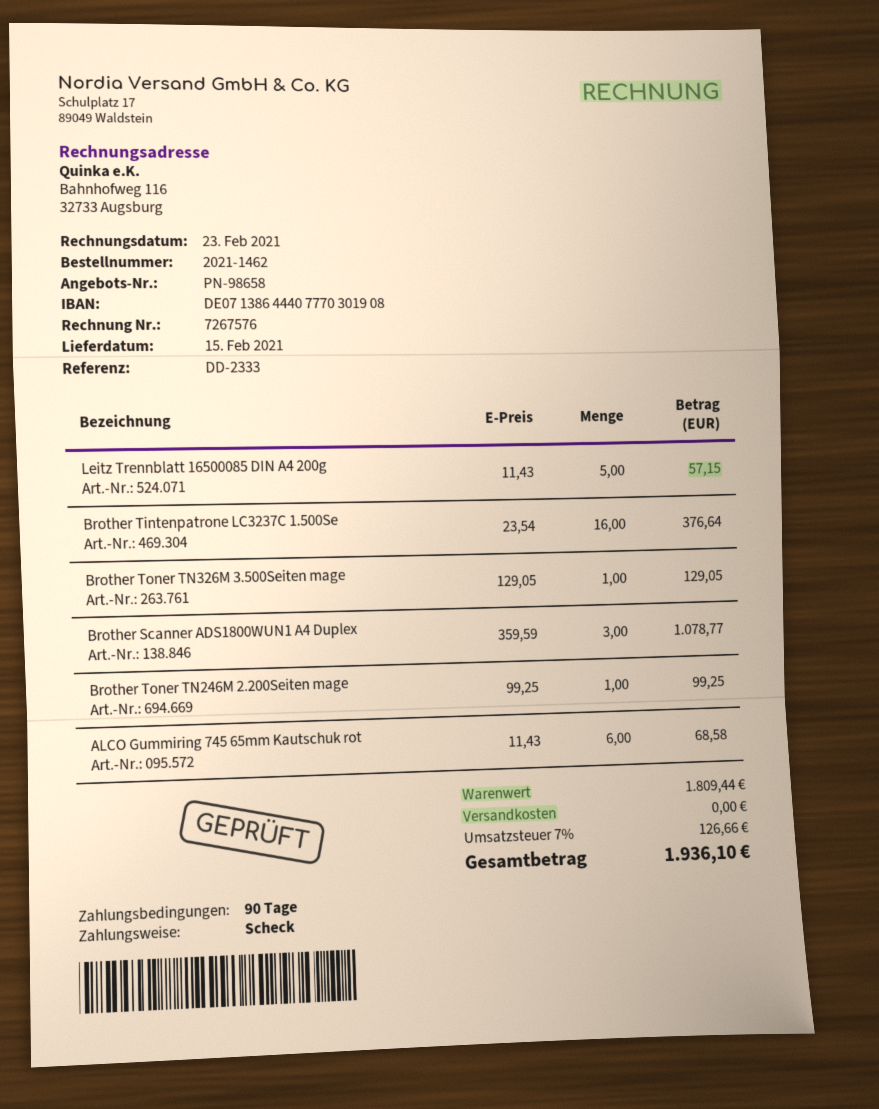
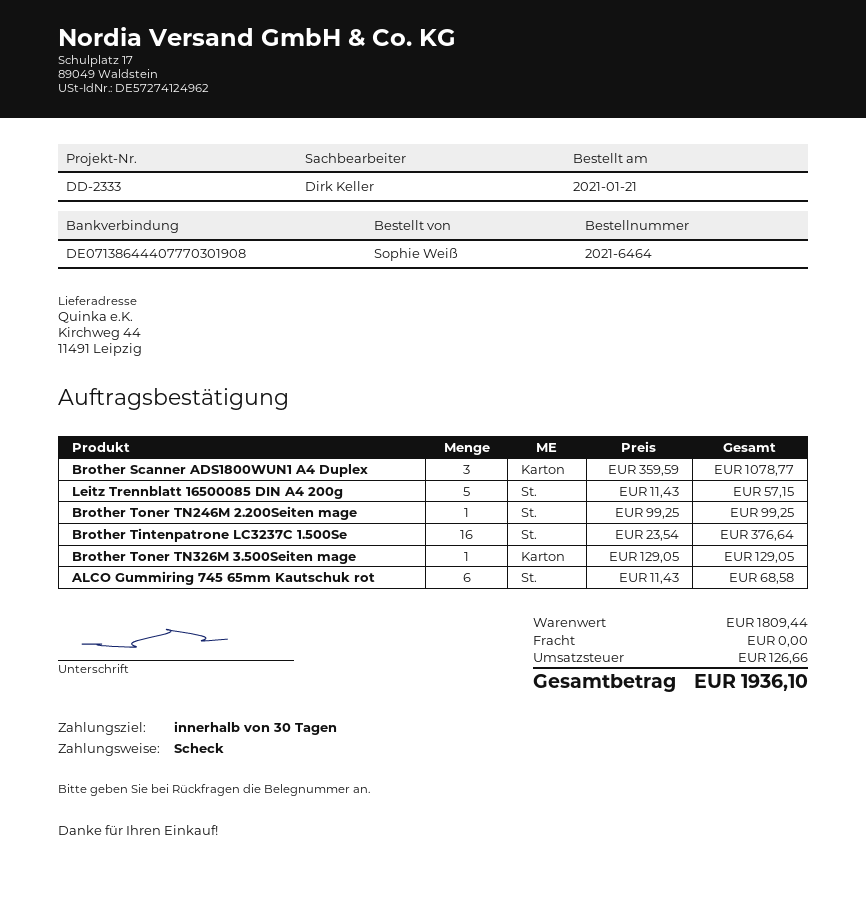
order number: 2021-1462 -> 2021-6464
payment terms: 90 days -> 30 days

